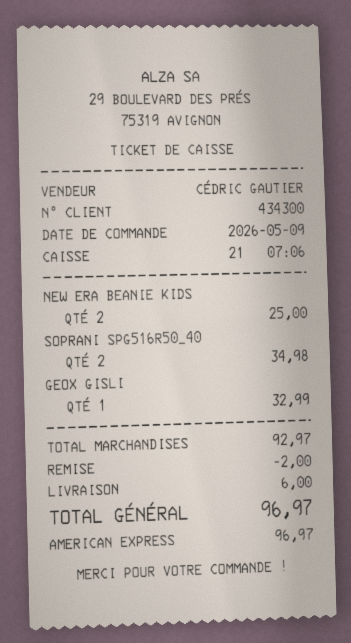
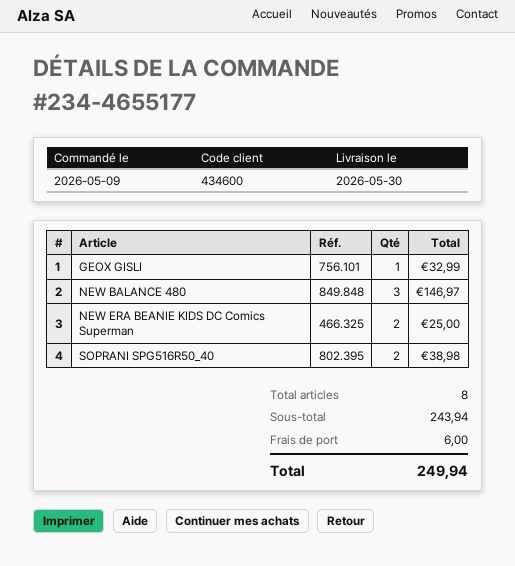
customer number: 434300 -> 434600
SOPRANI SPG516R50_40: 2 for 34.98 -> 2 for 38.98
NEW BALANCE 480: none -> 3 for 146.97
subtotal: 92.97 -> 243.94
discount: 2.00 -> none
total: 96.97 -> 249.94

